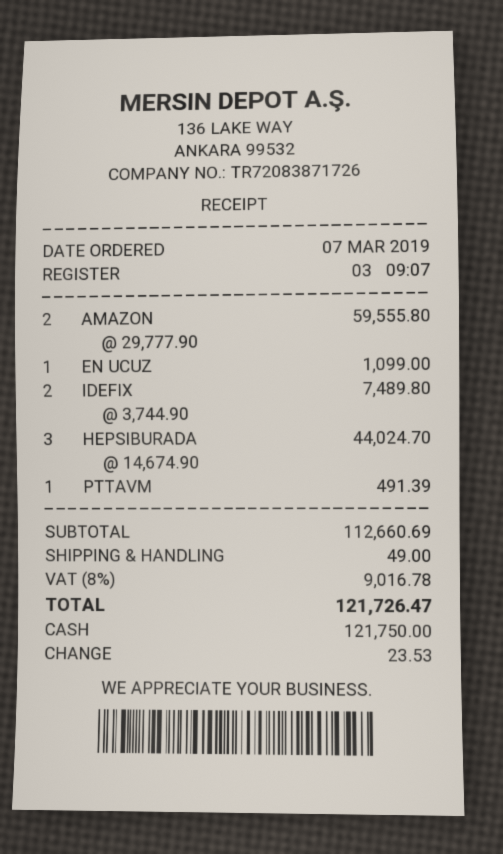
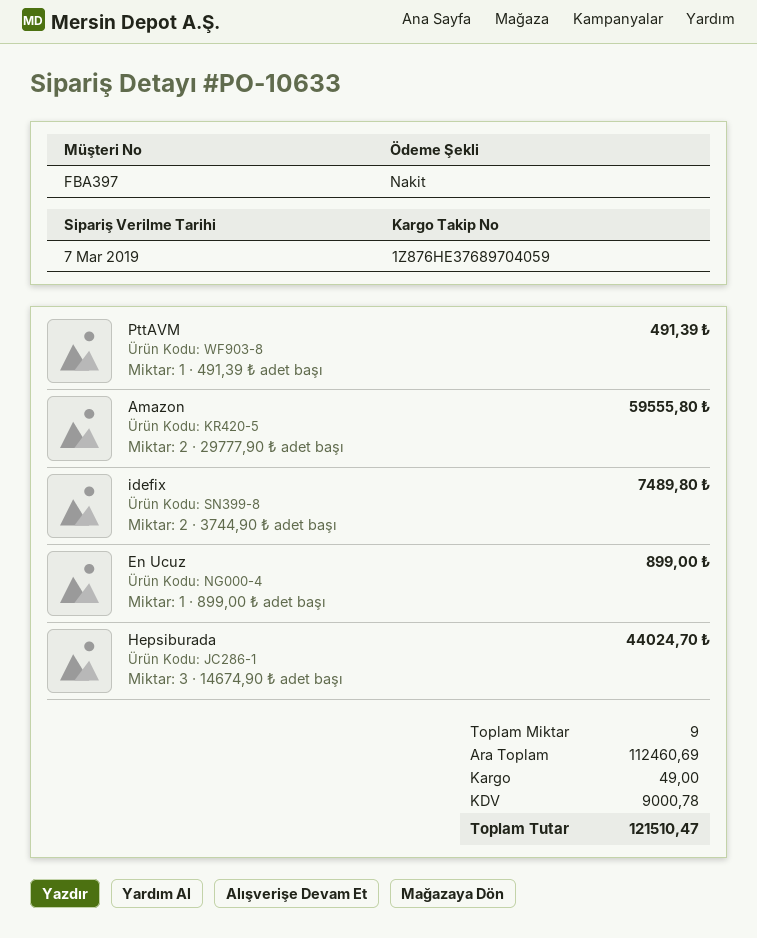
EN UCUZ: 1 x 1099.00 = 1099.00 -> 1 x 899.00 = 899.00
subtotal: 112660.69 -> 112460.69
tax: 9016.78 -> 9000.78
total: 121726.47 -> 121510.47

